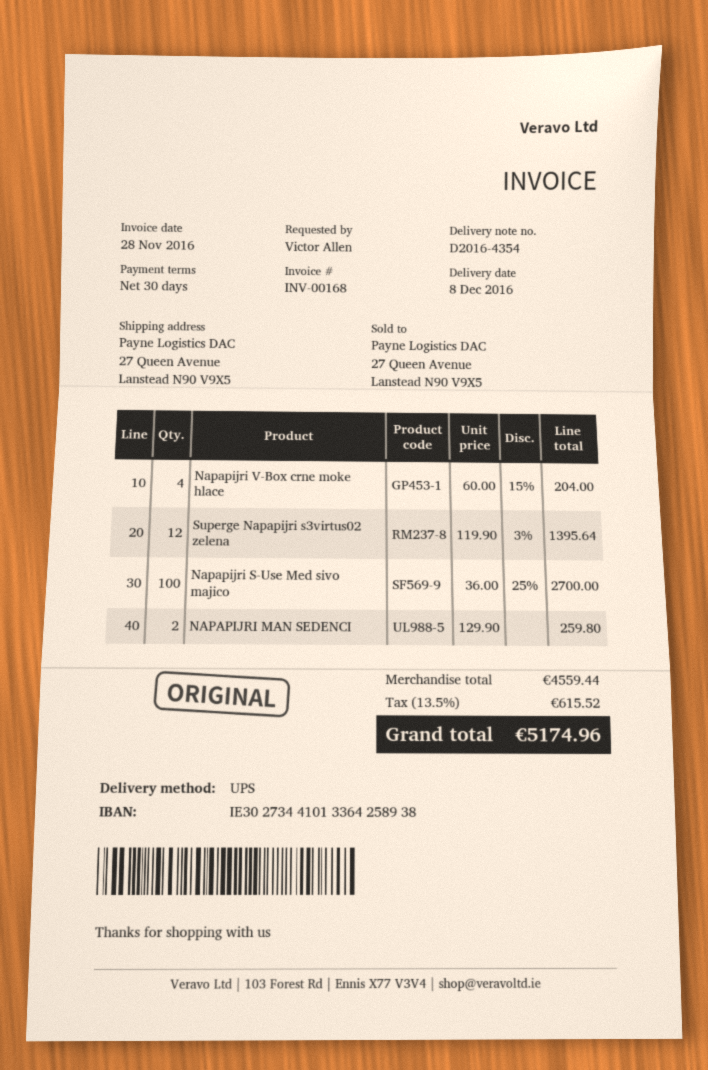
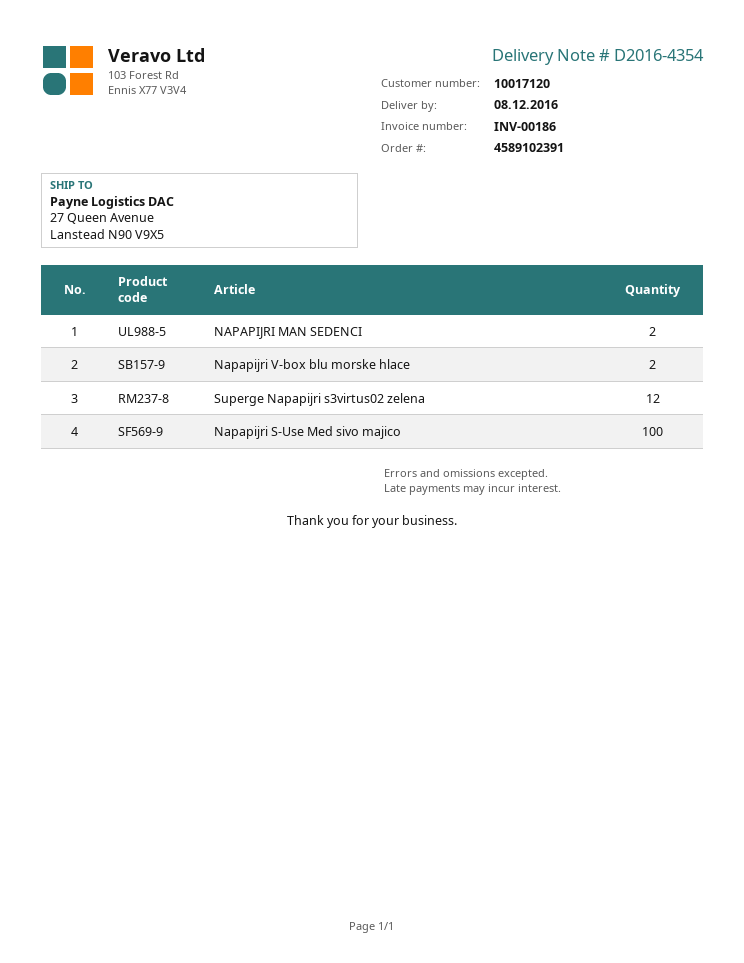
invoice number: INV-00168 -> INV-00186
Napapijri V-Box crne moke hlace: 4 -> none
Napapijri V-box blu morske hlace: none -> 2

